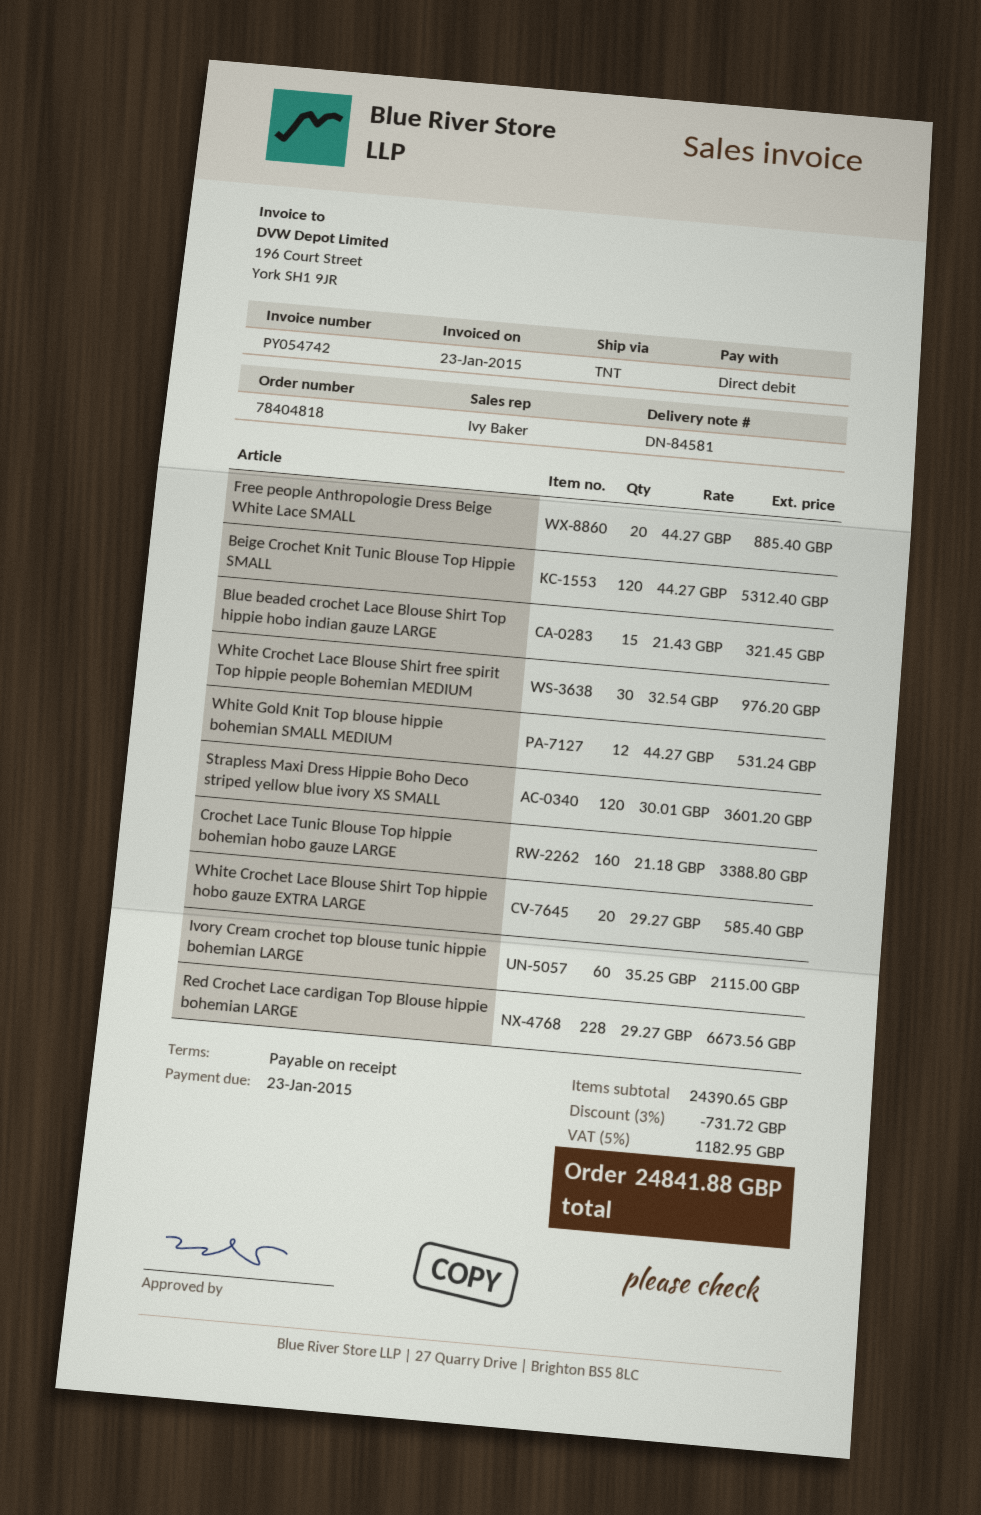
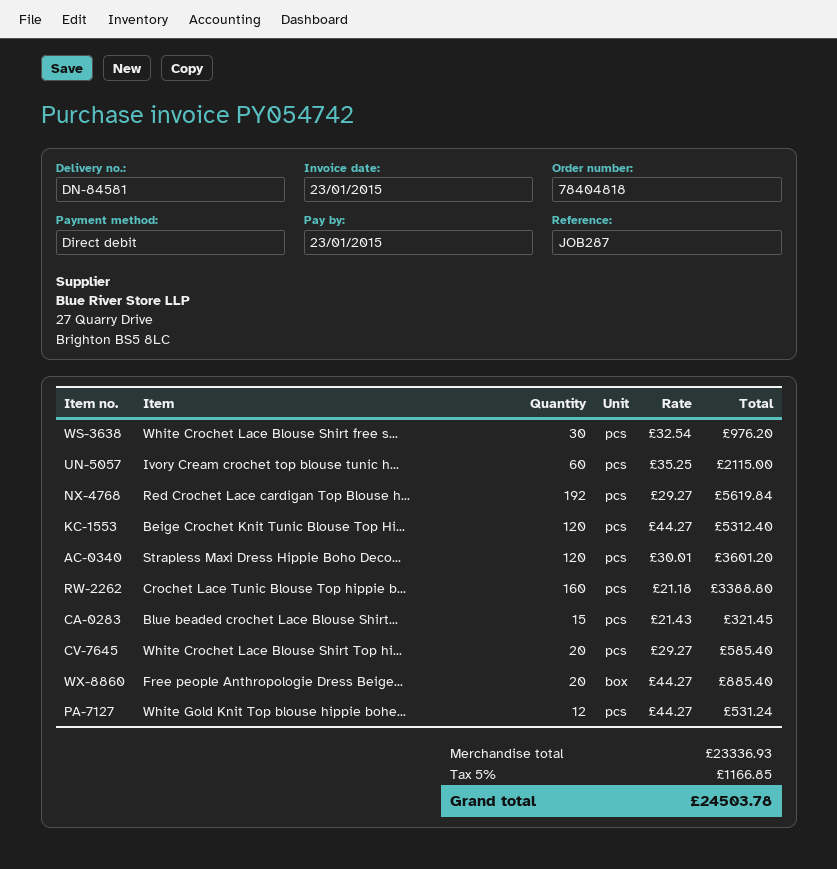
Red Crochet Lace cardigan Top Blouse hippie bohemian LARGE: 228 x 29.27 = 6673.56 -> 192 x 29.27 = 5619.84
subtotal: 24390.65 -> 23336.93
discount: 3% = 731.72 -> none
tax: 5% = 1182.95 -> 5% = 1166.85
total: 24841.88 -> 24503.78

